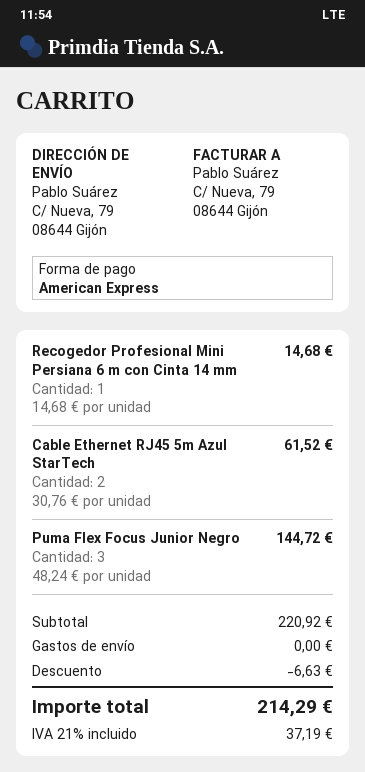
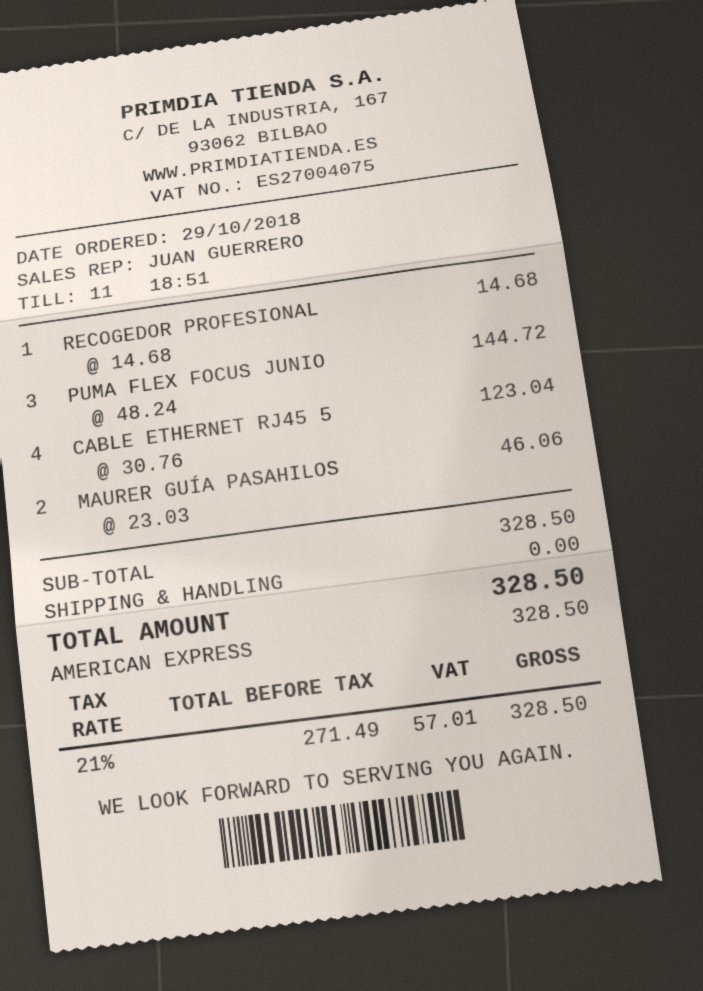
Cable Ethernet RJ45 5m Azul StarTech: 2 x 30.76 = 61.52 -> 4 x 30.76 = 123.04
MAURER GUÍA PASAHILOS: none -> 2 x 23.03 = 46.06
subtotal: 220.92 -> 328.50
discount: 6.63 -> none
tax: 21% = 37.19 -> 21% = 57.01
total: 214.29 -> 328.50

